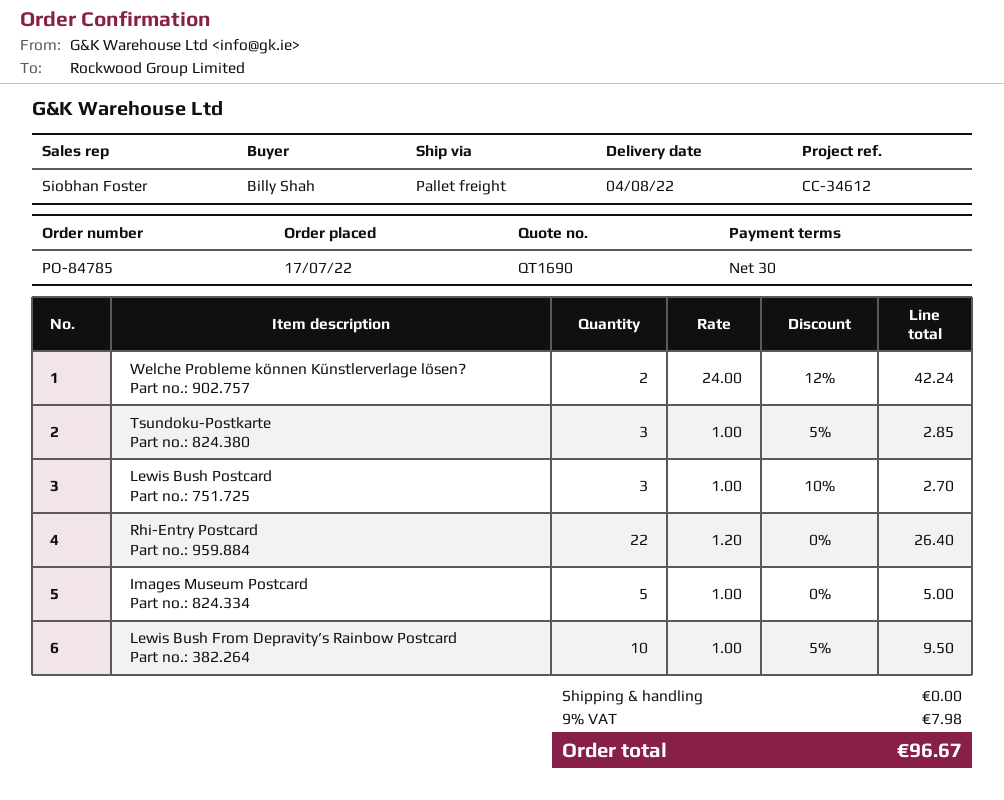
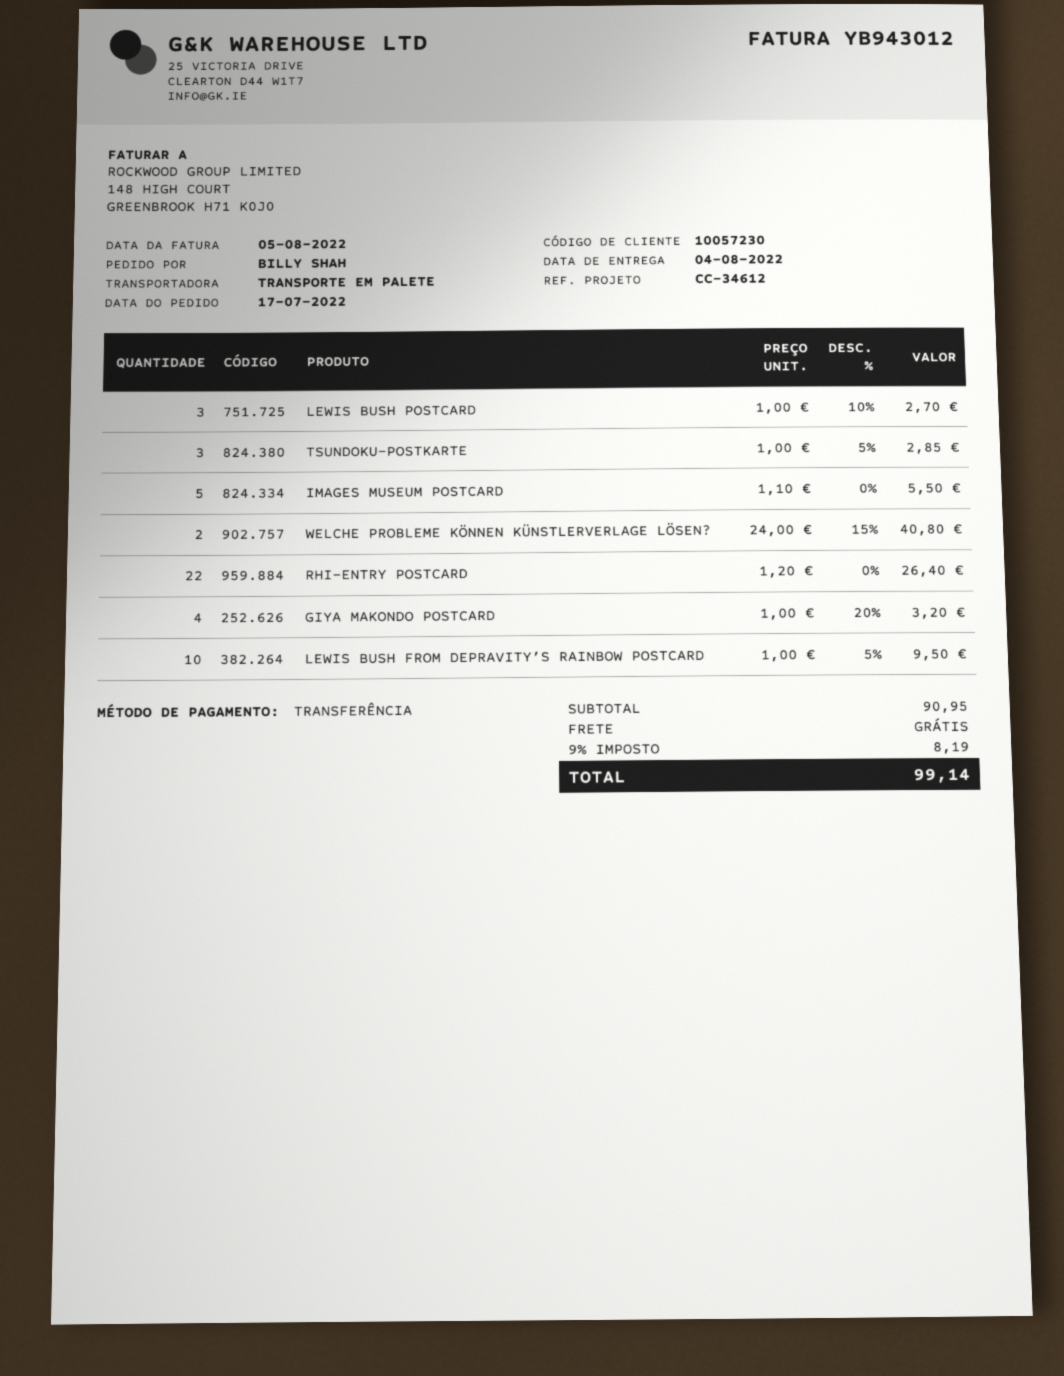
Welche Probleme können Künstlerverlage lösen?: 2 x 24.00 - 12% = 42.24 -> 2 x 24.00 - 15% = 40.80
Images Museum Postcard: 5 x 1.00 = 5.00 -> 5 x 1.10 = 5.50
GIYA MAKONDO POSTCARD: none -> 4 x 1.00 - 20% = 3.20
tax: 9% = 7.98 -> 9% = 8.19
total: 96.67 -> 99.14

